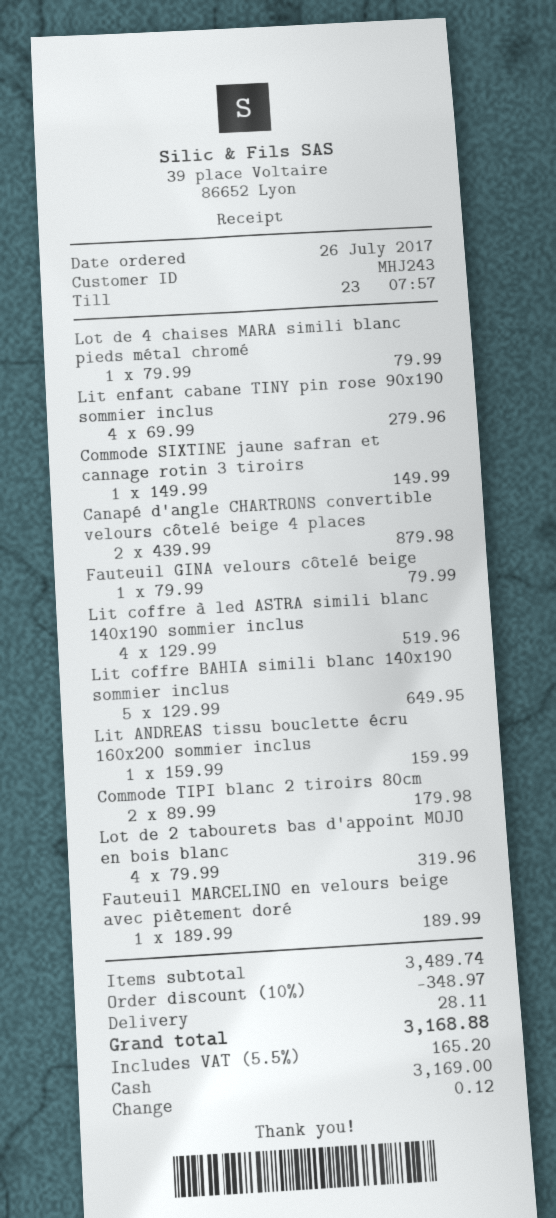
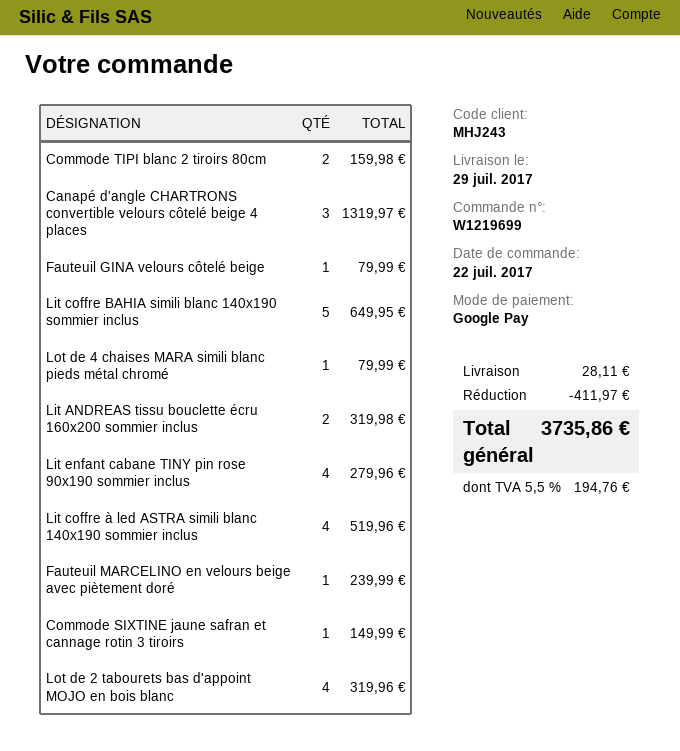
order date: 2017-07-26 -> 2017-07-22
payment method: cash -> Google Pay
Canapé d'angle CHARTRONS convertible velours côtelé beige 4 places: 2 for 879.98 -> 3 for 1319.97
Lit ANDREAS tissu bouclette écru 160x200 sommier inclus: 1 for 159.99 -> 2 for 319.98
Commode TIPI blanc 2 tiroirs 80cm: 2 for 179.98 -> 2 for 159.98
Fauteuil MARCELINO en velours beige avec piètement doré: 1 for 189.99 -> 1 for 239.99
discount: 348.97 -> 411.97
tax: 5.5% = 165.20 -> 5.5% = 194.76
total: 3168.88 -> 3735.86

